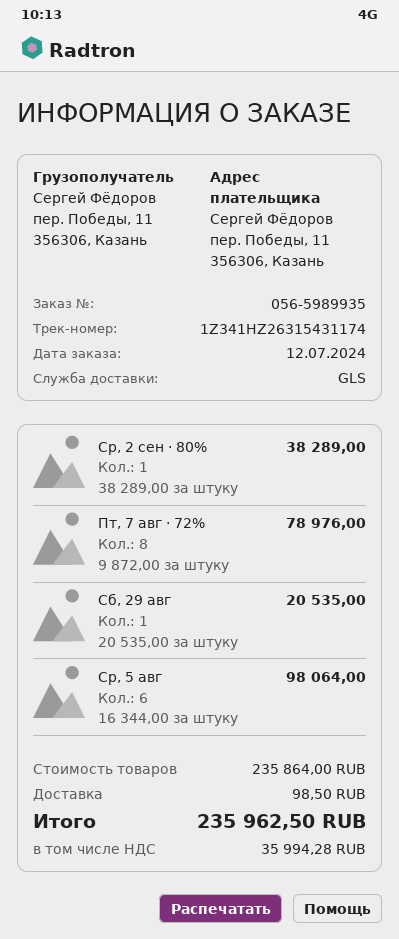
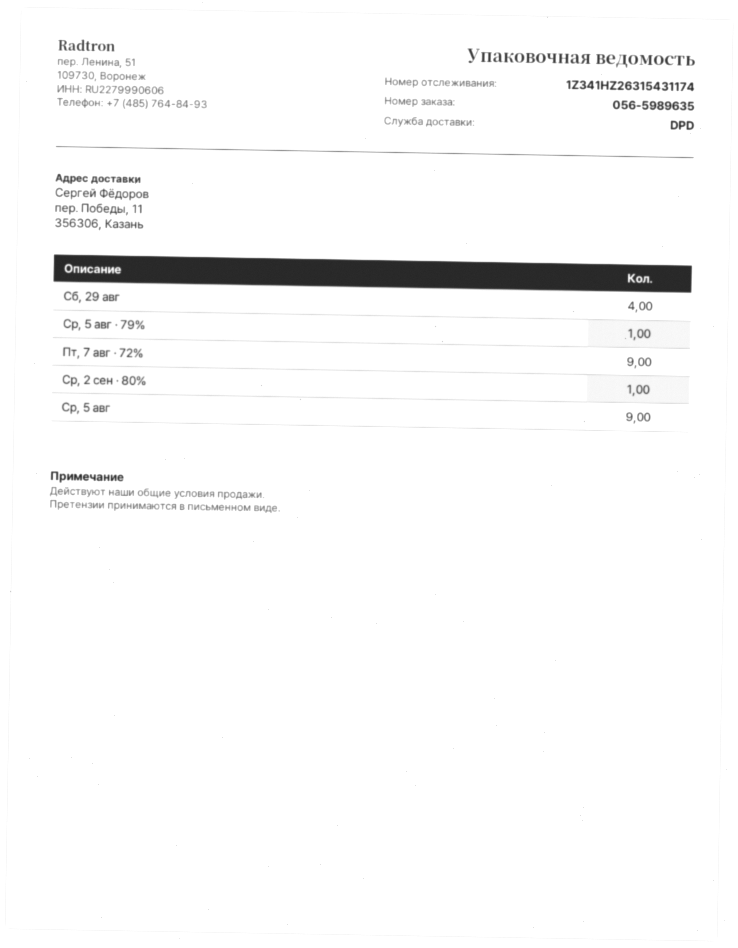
order number: 056-5989935 -> 056-5989635
shipping method: GLS -> DPD
Пт, 7 авг · 72%: 8 -> 9
Сб, 29 авг: 1 -> 4
Ср, 5 авг: 6 -> 9
Ср, 5 авг · 79%: none -> 1

